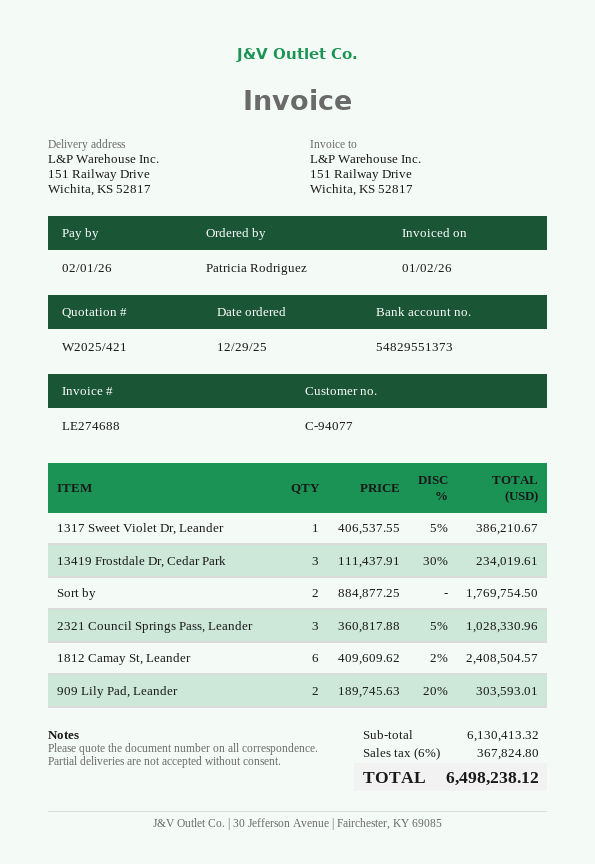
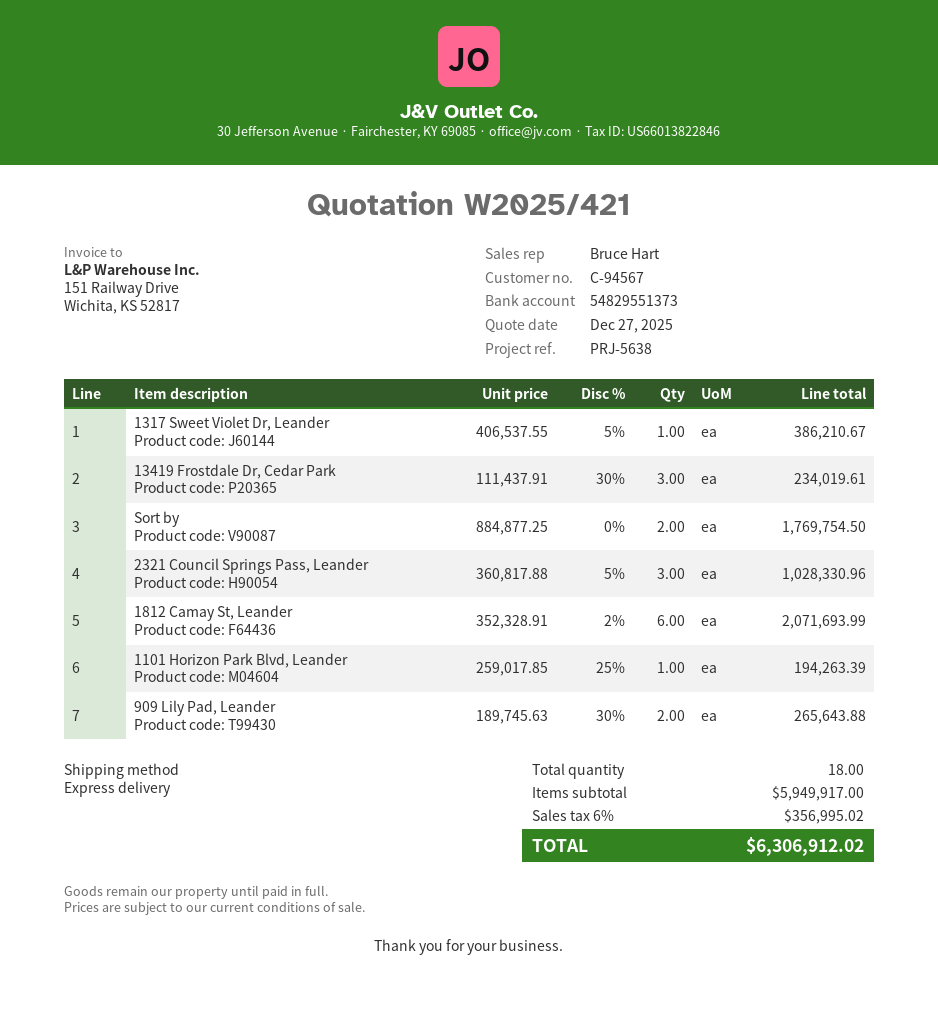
customer number: C-94077 -> C-94567
1812 Camay St, Leander: 6 x 409609.62 - 2% = 2408504.57 -> 6 x 352328.91 - 2% = 2071693.99
909 Lily Pad, Leander: 2 x 189745.63 - 20% = 303593.01 -> 2 x 189745.63 - 30% = 265643.88
1101 Horizon Park Blvd, Leander: none -> 1 x 259017.85 - 25% = 194263.39
subtotal: 6130413.32 -> 5949917.00
tax: 6% = 367824.80 -> 6% = 356995.02
total: 6498238.12 -> 6306912.02

